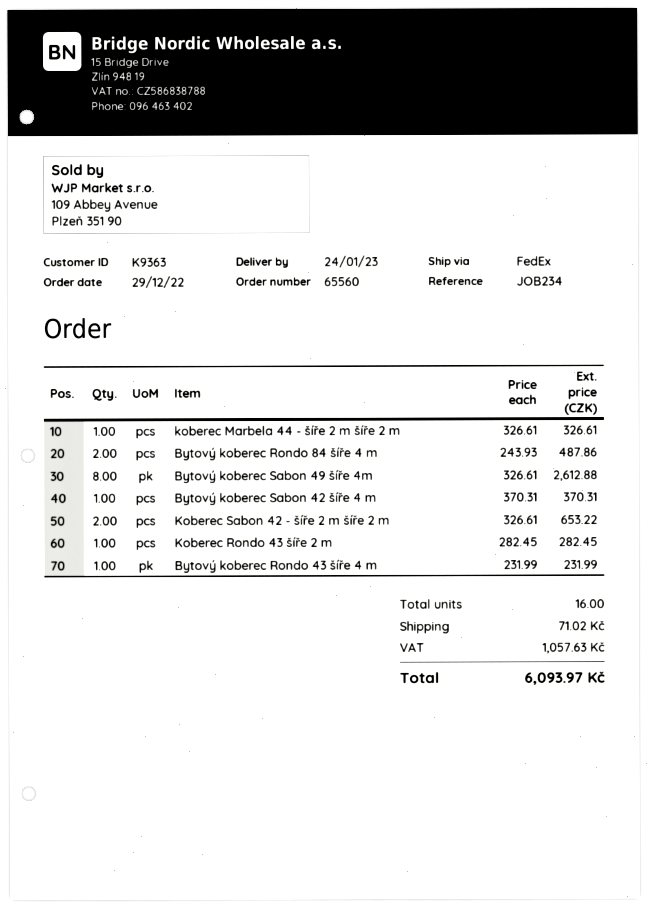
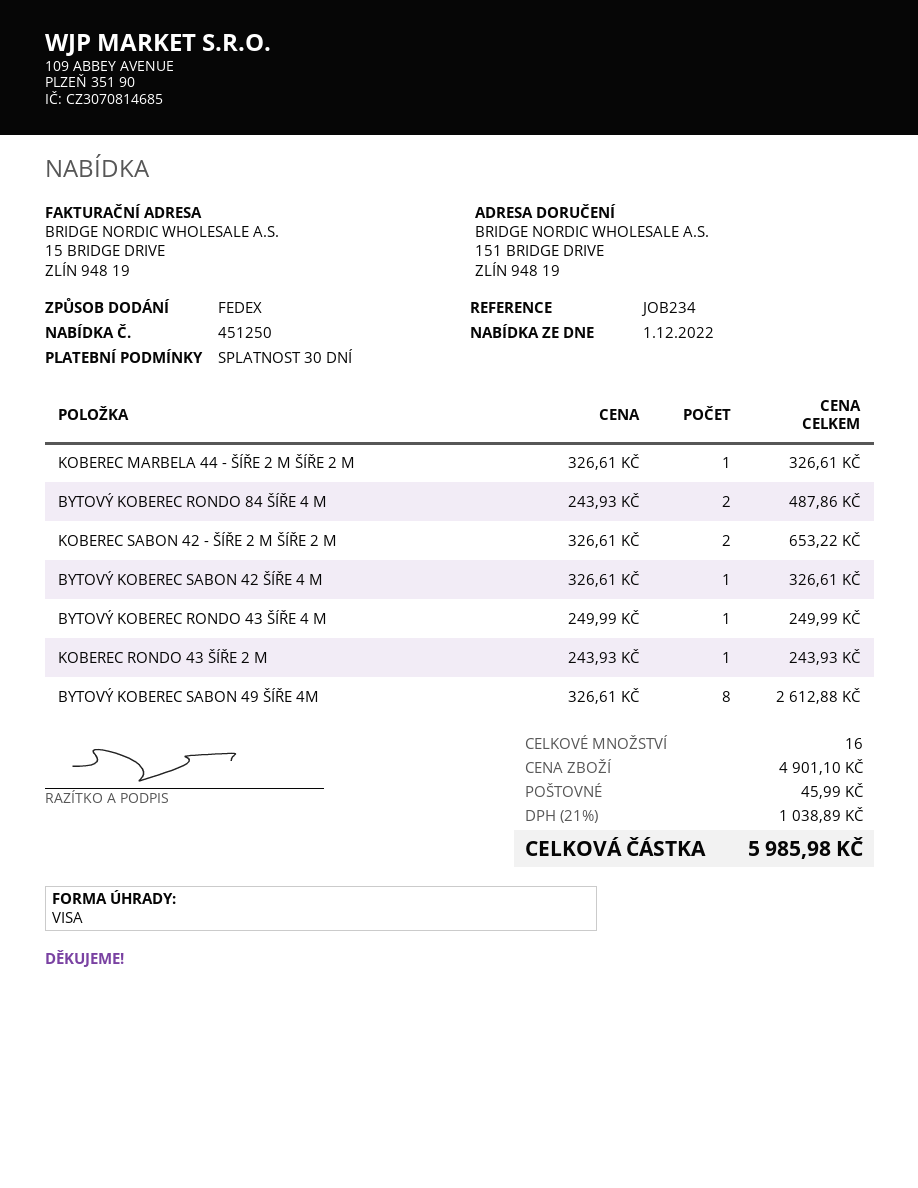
Bytový koberec Sabon 42 šíře 4 m: 1 x 370.31 = 370.31 -> 1 x 326.61 = 326.61
Koberec Rondo 43 šíře 2 m: 1 x 282.45 = 282.45 -> 1 x 243.93 = 243.93
Bytový koberec Rondo 43 šíře 4 m: 1 x 231.99 = 231.99 -> 1 x 249.99 = 249.99
shipping: 71.02 -> 45.99
tax: 1057.63 -> 1038.89
total: 6093.97 -> 5985.98

